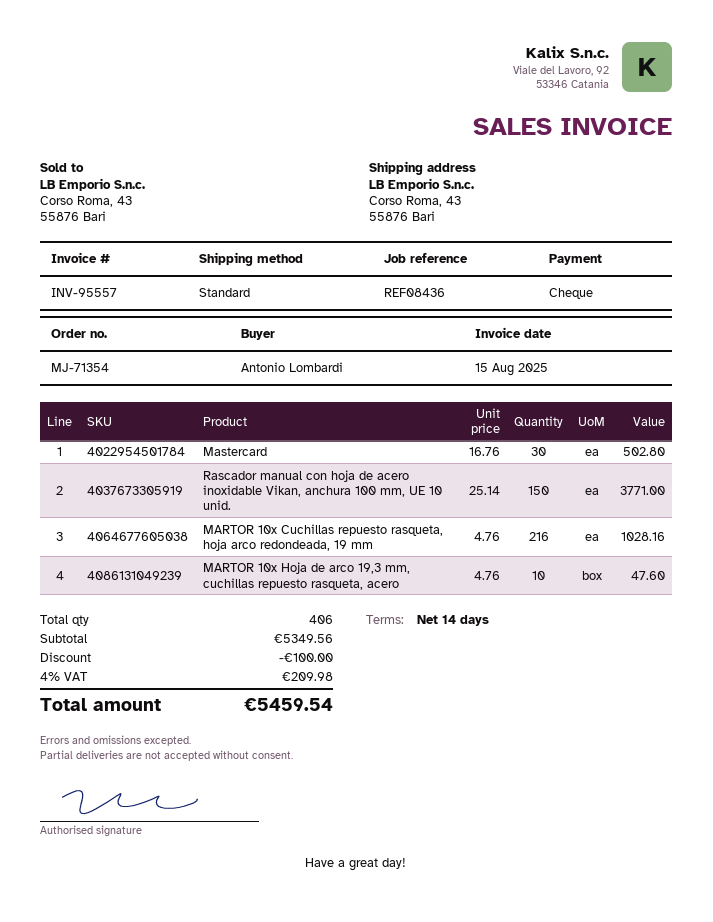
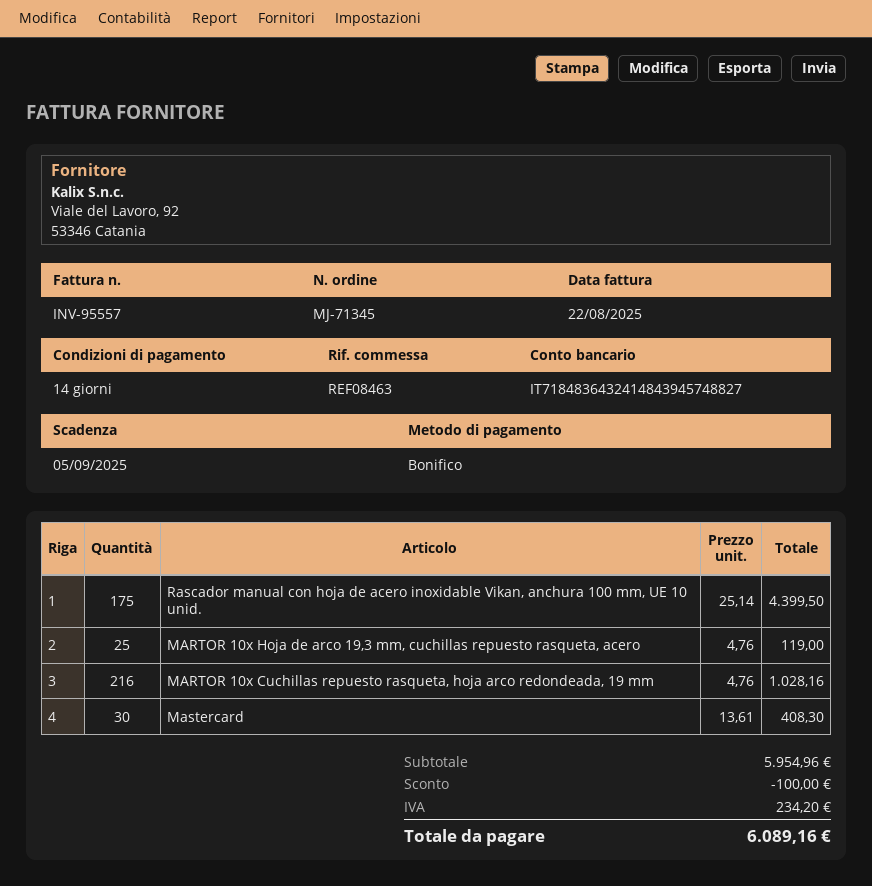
order number: MJ-71354 -> MJ-71345
invoice date: 2025-08-15 -> 2025-08-22
reference: REF08436 -> REF08463
payment method: cheque -> bank transfer
Mastercard: 30 x 16.76 = 502.80 -> 30 x 13.61 = 408.30
Rascador manual con hoja de acero inoxidable Vikan, anchura 100 mm, UE 10 unid.: 150 x 25.14 = 3771.00 -> 175 x 25.14 = 4399.50
MARTOR 10x Hoja de arco 19,3 mm, cuchillas repuesto rasqueta, acero: 10 x 4.76 = 47.60 -> 25 x 4.76 = 119.00
subtotal: 5349.56 -> 5954.96
tax: 209.98 -> 234.20
total: 5459.54 -> 6089.16

